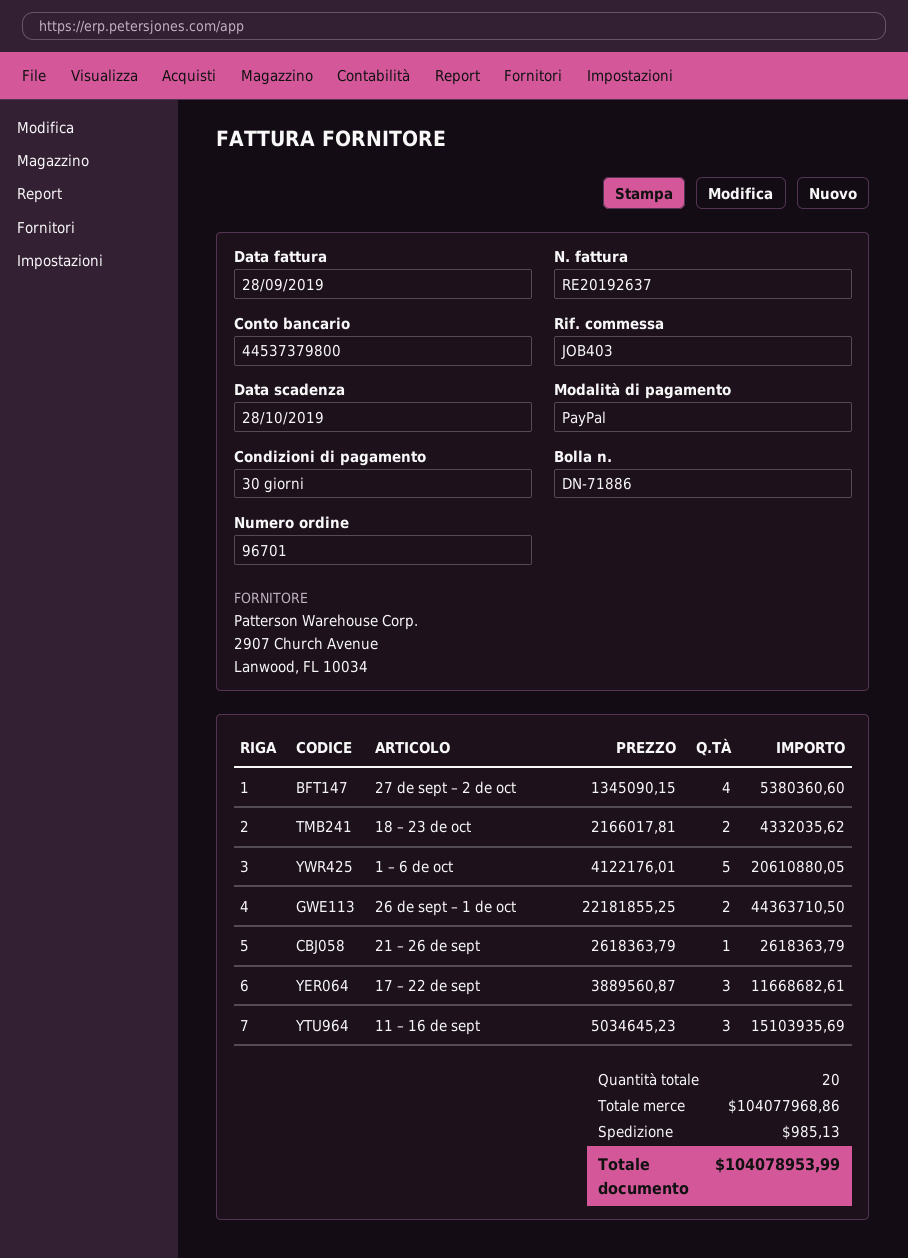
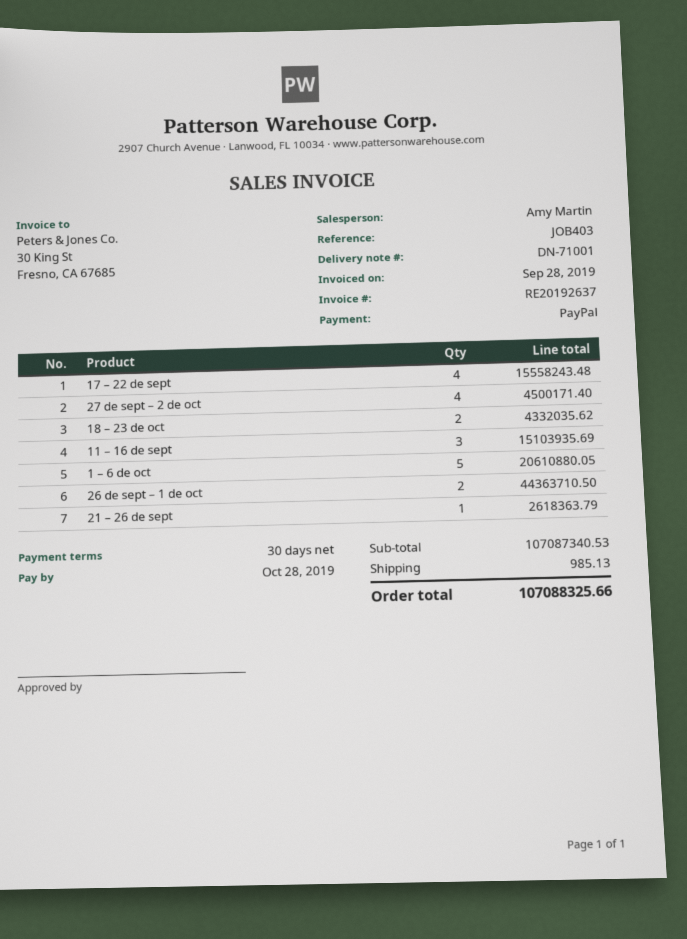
delivery note number: DN-71886 -> DN-71001
27 de sept – 2 de oct: 4 for 5380360.60 -> 4 for 4500171.40
17 – 22 de sept: 3 for 11668682.61 -> 4 for 15558243.48
subtotal: 104077968.86 -> 107087340.53
total: 104078953.99 -> 107088325.66

